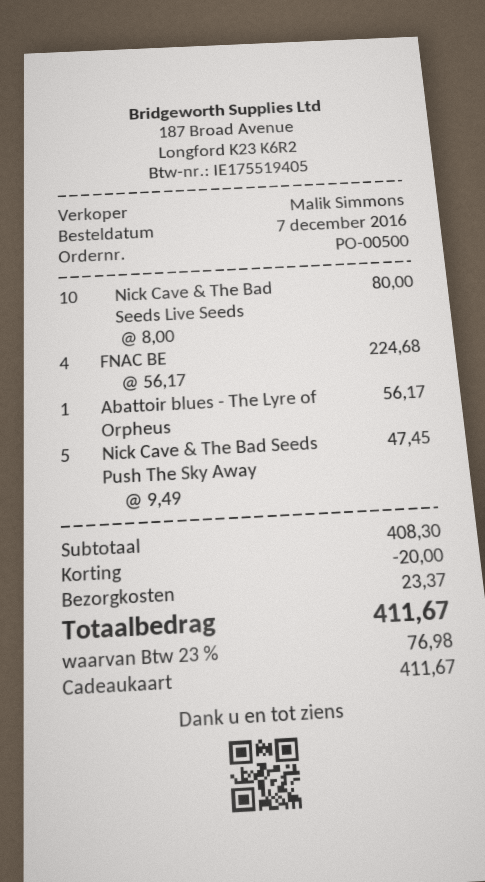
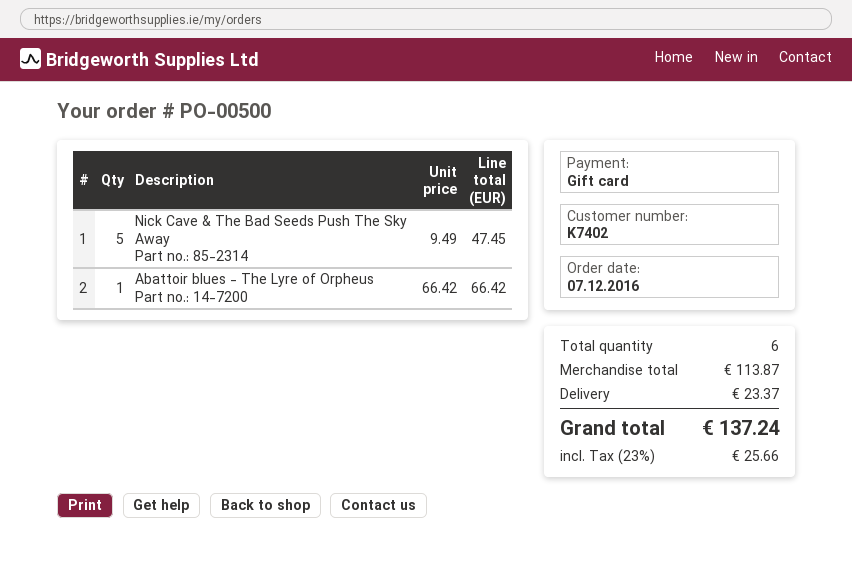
Nick Cave & The Bad Seeds Live Seeds: 10 x 8.00 = 80.00 -> none
FNAC BE: 4 x 56.17 = 224.68 -> none
Abattoir blues - The Lyre of Orpheus: 1 x 56.17 = 56.17 -> 1 x 66.42 = 66.42
subtotal: 408.30 -> 113.87
discount: 20.00 -> none
tax: 23% = 76.98 -> 23% = 25.66
total: 411.67 -> 137.24

